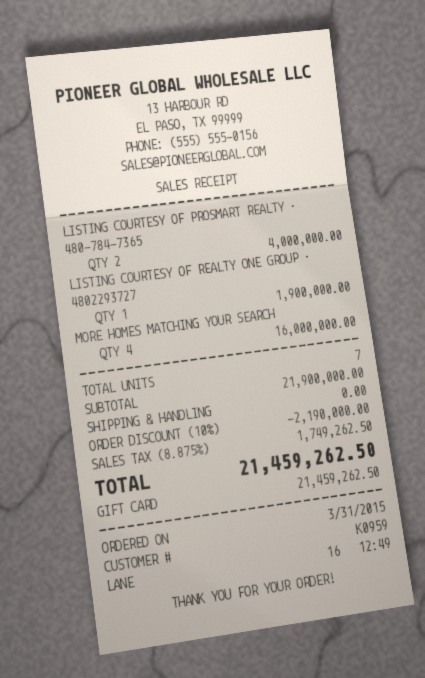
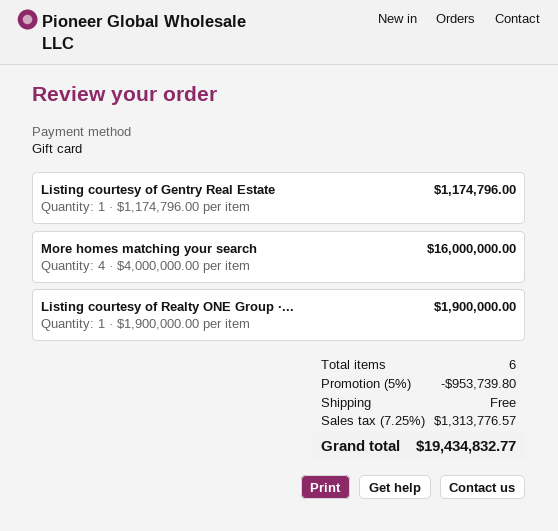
LISTING COURTESY OF PROSMART REALTY · 480-784-7365: 2 for 4000000.00 -> none
Listing courtesy of Gentry Real Estate: none -> 1 for 1174796.00
total quantity: 7 -> 6
discount: 10% = 2190000.00 -> 5% = 953739.80
tax: 8.875% = 1749262.50 -> 7.25% = 1313776.57
total: 21459262.50 -> 19434832.77

